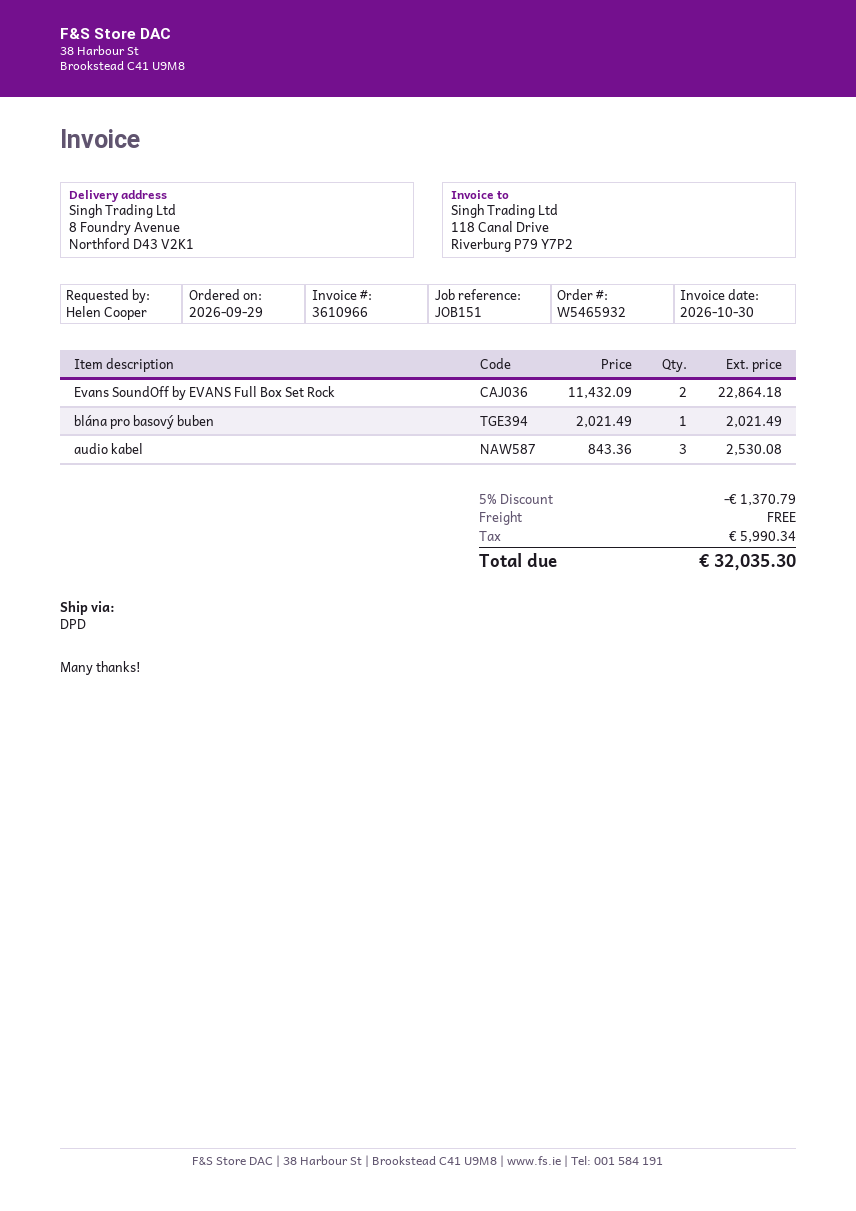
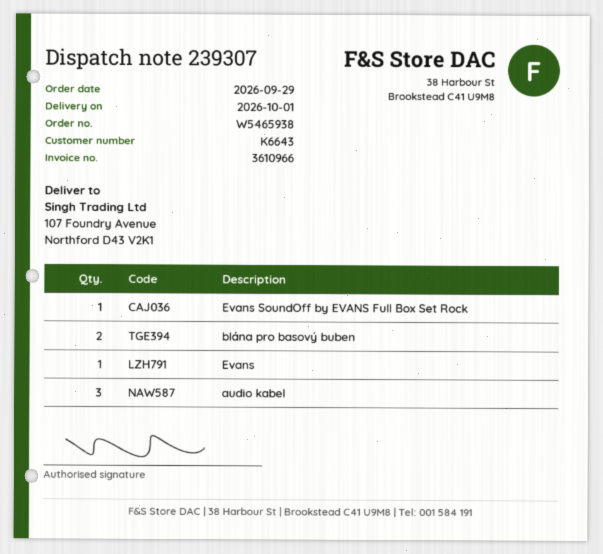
order number: W5465932 -> W5465938
ship to: 8 Foundry Avenue, Northford D43 V2K1 -> 107 Foundry Avenue, Northford D43 V2K1
Evans SoundOff by EVANS Full Box Set Rock: 2 -> 1
blána pro basový buben: 1 -> 2
Evans: none -> 1

